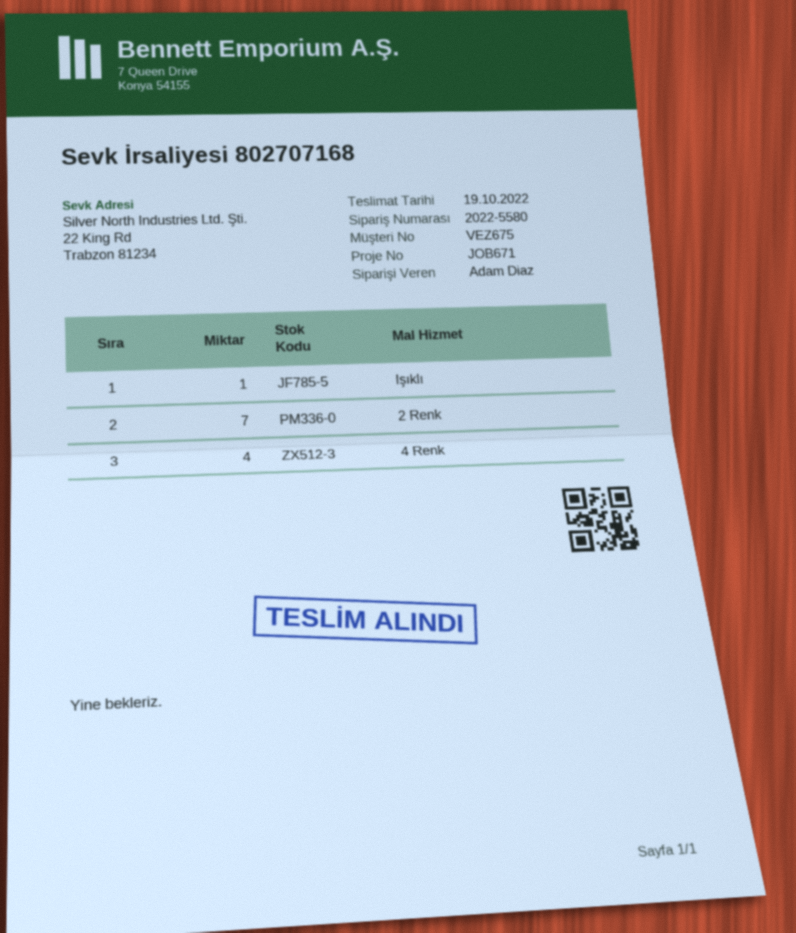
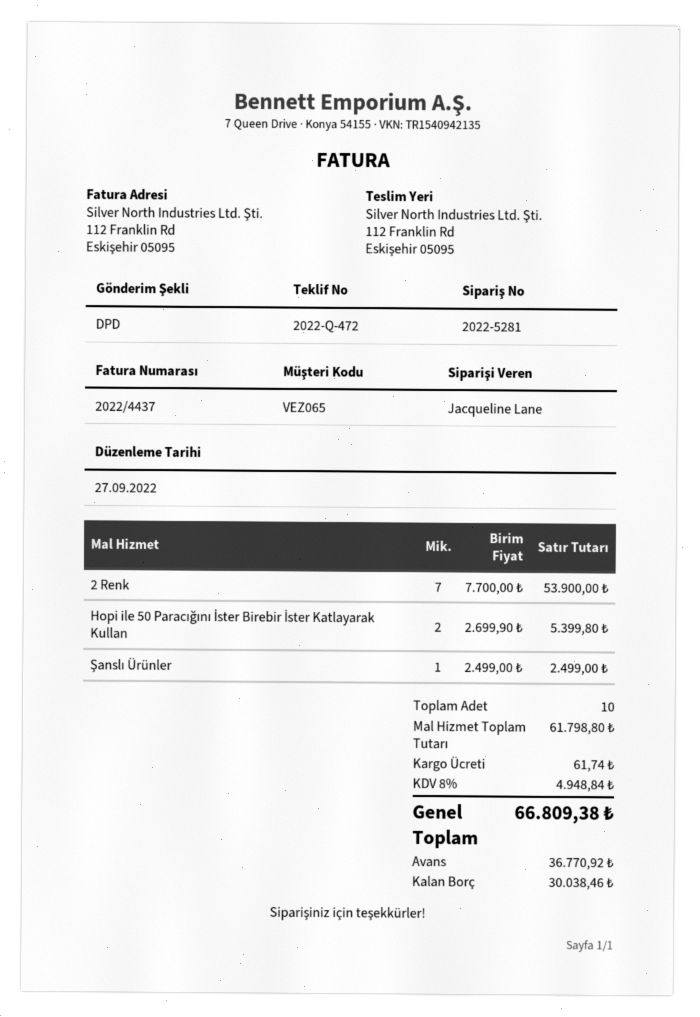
order number: 2022-5580 -> 2022-5281
customer number: VEZ675 -> VEZ065
ordered by: Adam Diaz -> Jacqueline Lane
ship to: 22 King Rd, Trabzon 81234 -> 112 Franklin Rd, Eskişehir 05095
Işıklı: 1 -> none
4 Renk: 4 -> none
Hopi ile 50 Paracığını İster Birebir İster Katlayarak Kullan: none -> 2
Şanslı Ürünler: none -> 1

